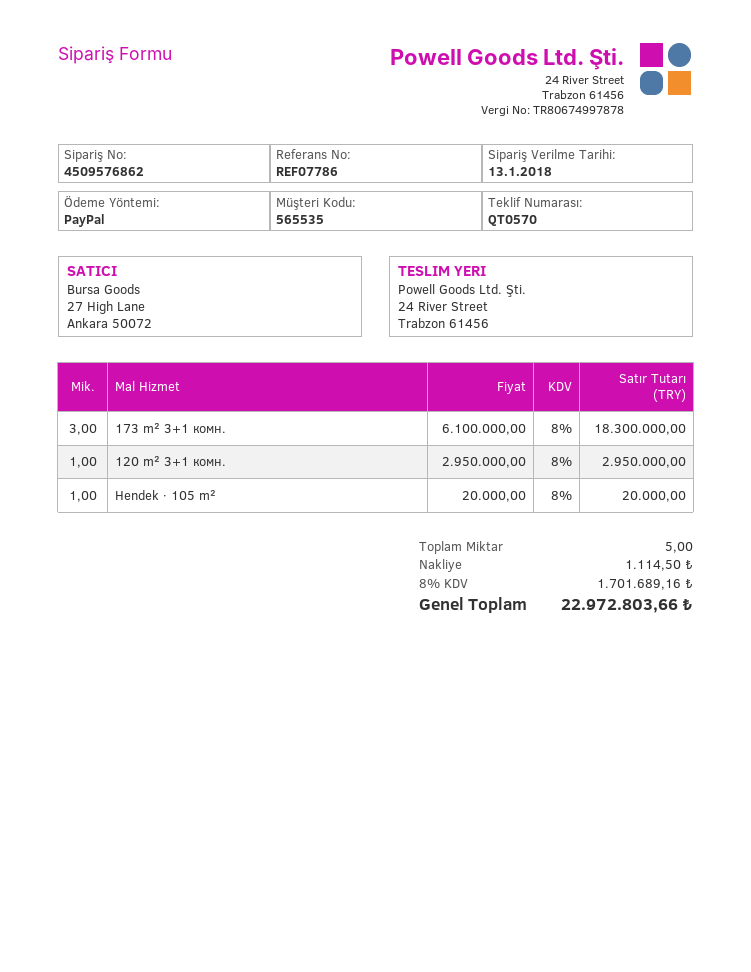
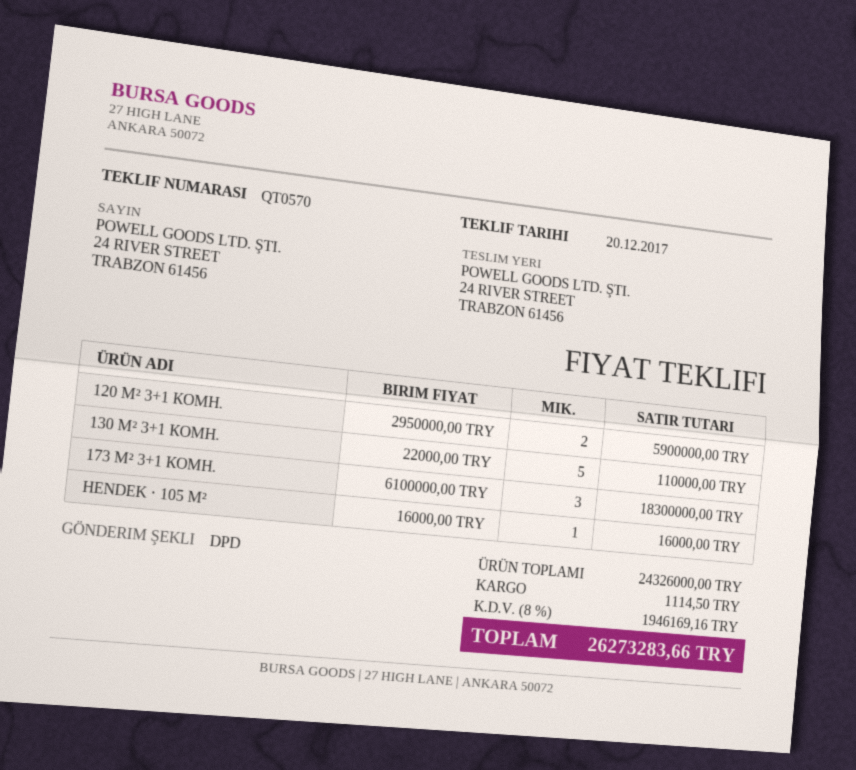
120 m² 3+1 комн.: 1 x 2950000.00 = 2950000.00 -> 2 x 2950000.00 = 5900000.00
Hendek · 105 m²: 1 x 20000.00 = 20000.00 -> 1 x 16000.00 = 16000.00
130 M² 3+1 КОМН.: none -> 5 x 22000.00 = 110000.00
tax: 8% = 1701689.16 -> 8% = 1946169.16
total: 22972803.66 -> 26273283.66

